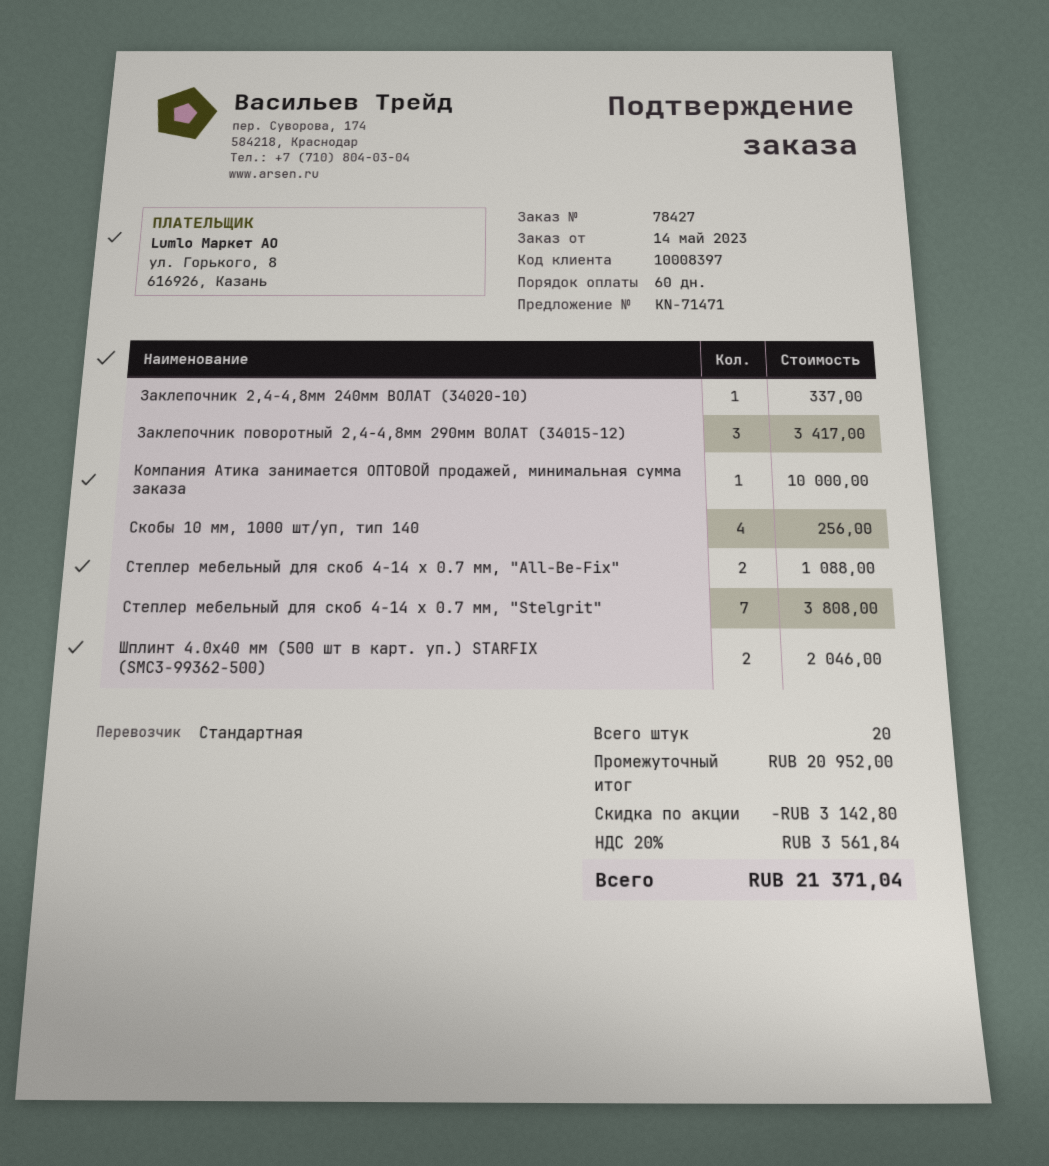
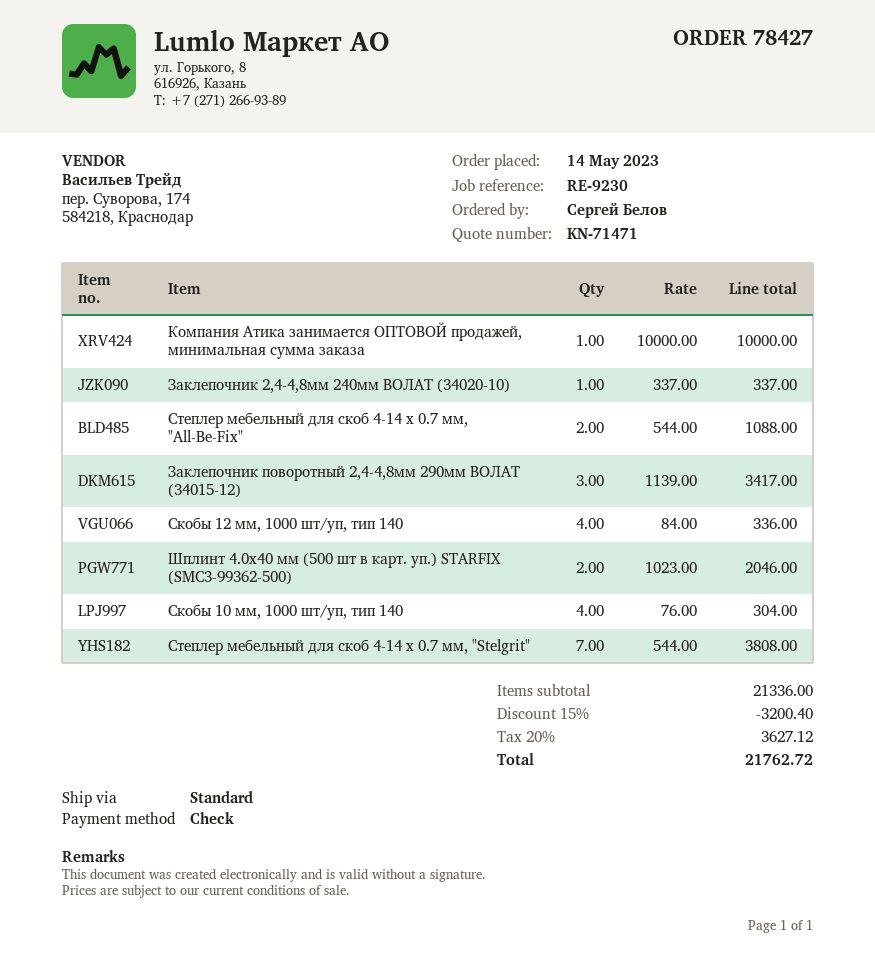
Скобы 10 мм, 1000 шт/уп, тип 140: 4 for 256.00 -> 4 for 304.00
Скобы 12 мм, 1000 шт/уп, тип 140: none -> 4 for 336.00
subtotal: 20952.00 -> 21336.00
discount: 3142.80 -> 3200.40
tax: 20% = 3561.84 -> 20% = 3627.12
total: 21371.04 -> 21762.72

